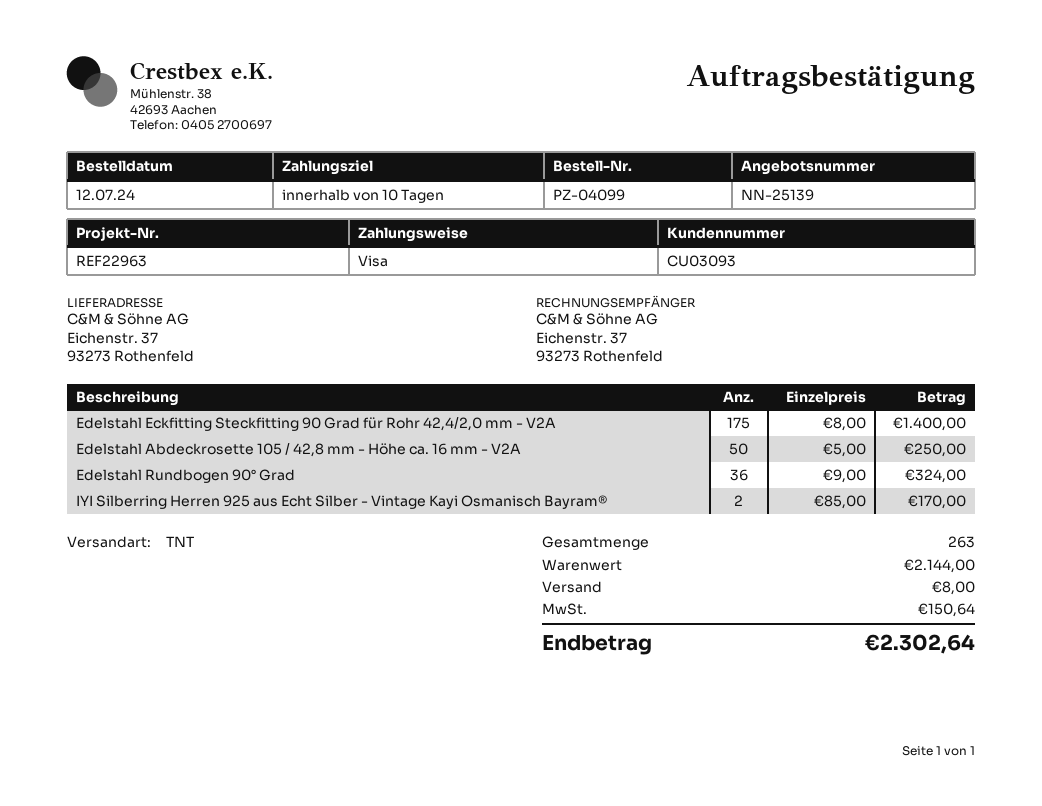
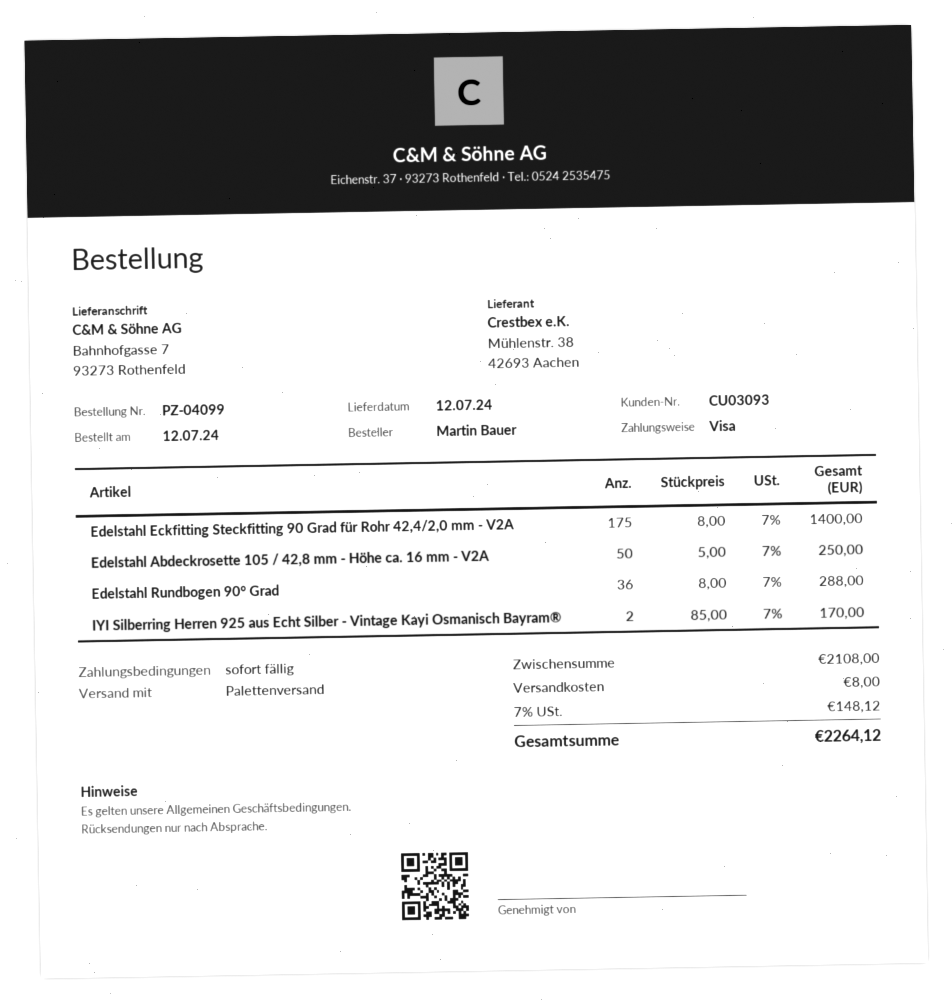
payment terms: 10 days -> on receipt
shipping method: TNT -> pallet freight
ship to: Eichenstr. 37, 93273 Rothenfeld -> Bahnhofgasse 7, 93273 Rothenfeld
Edelstahl Rundbogen 90° Grad: 36 x 9.00 = 324.00 -> 36 x 8.00 = 288.00
subtotal: 2144.00 -> 2108.00
tax: 150.64 -> 148.12
total: 2302.64 -> 2264.12

